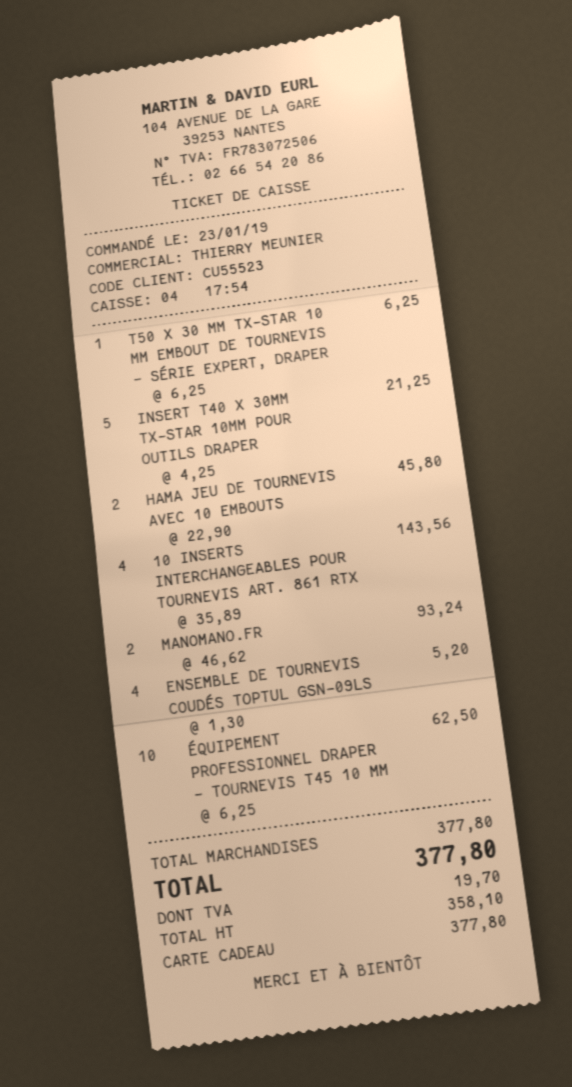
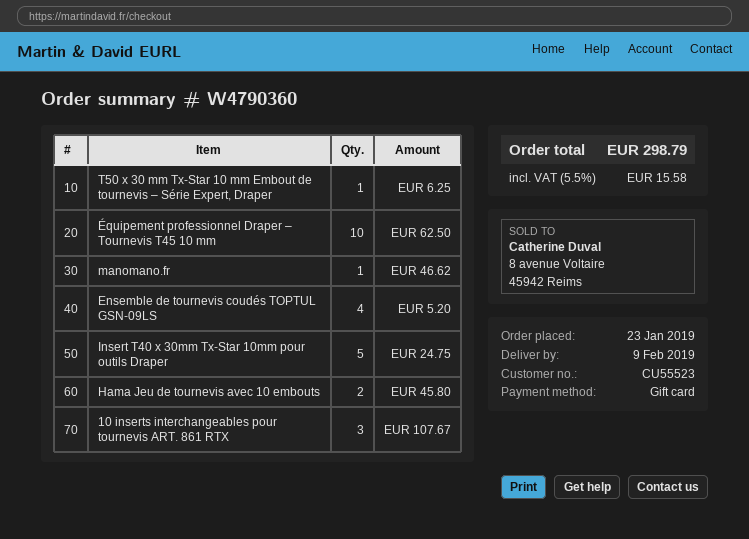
INSERT T40 X 30MM TX-STAR 10MM POUR OUTILS DRAPER: 5 for 21.25 -> 5 for 24.75
10 INSERTS INTERCHANGEABLES POUR TOURNEVIS ART. 861 RTX: 4 for 143.56 -> 3 for 107.67
MANOMANO.FR: 2 for 93.24 -> 1 for 46.62
tax: 19.70 -> 15.58
total: 377.80 -> 298.79

